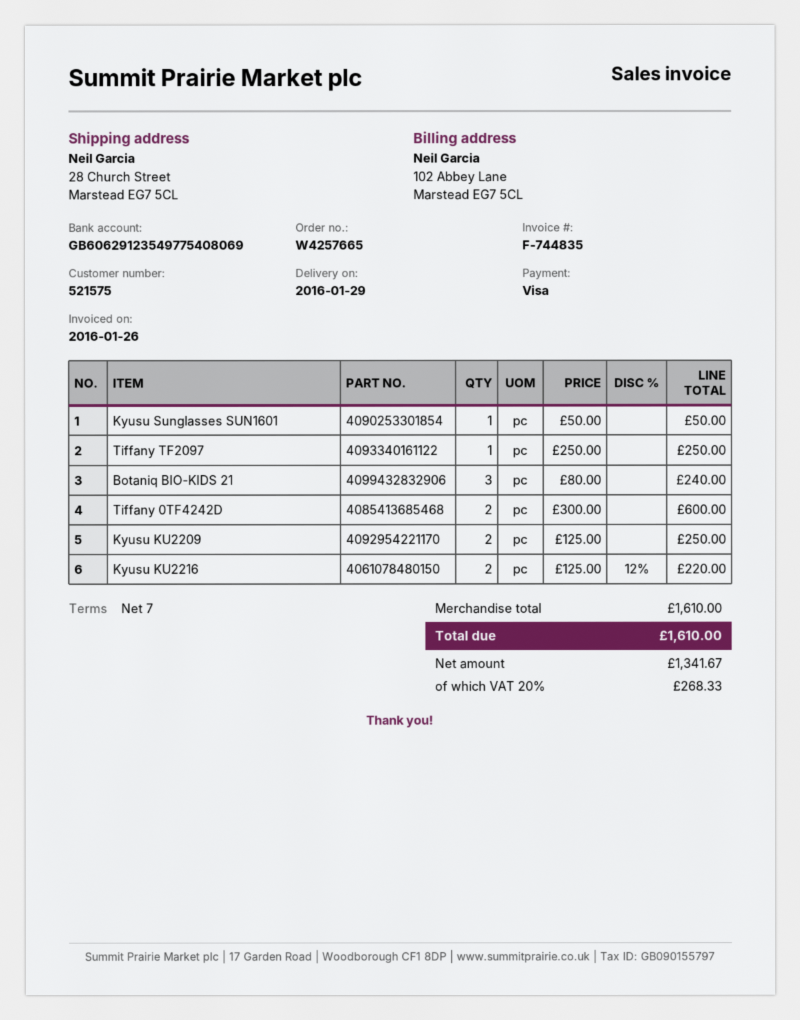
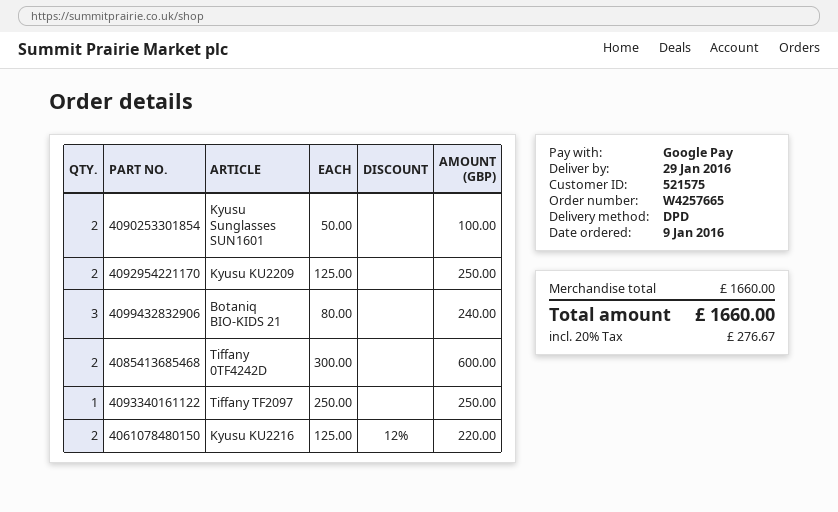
payment method: Visa -> Google Pay
Kyusu Sunglasses SUN1601: 1 x 50.00 = 50.00 -> 2 x 50.00 = 100.00
subtotal: 1610.00 -> 1660.00
tax: 20% = 268.33 -> 20% = 276.67
total: 1610.00 -> 1660.00

